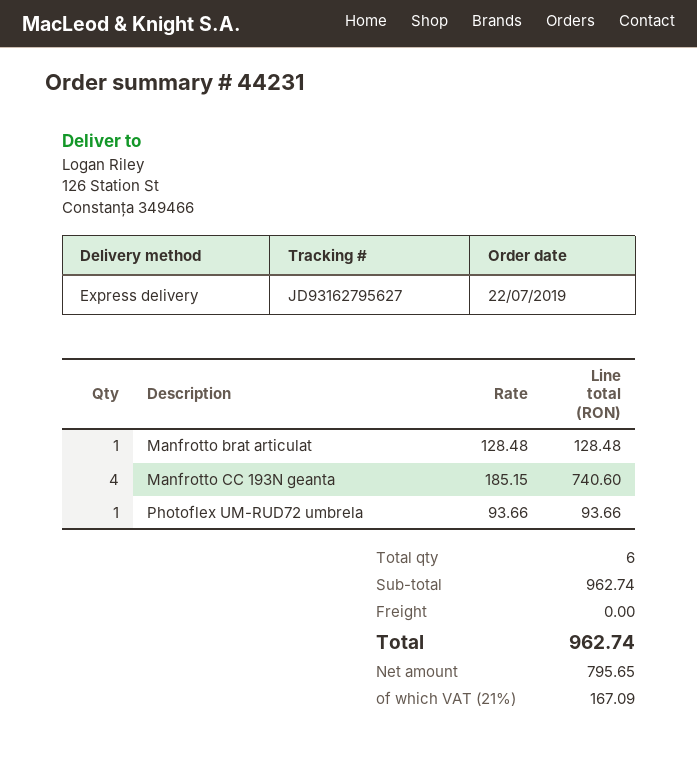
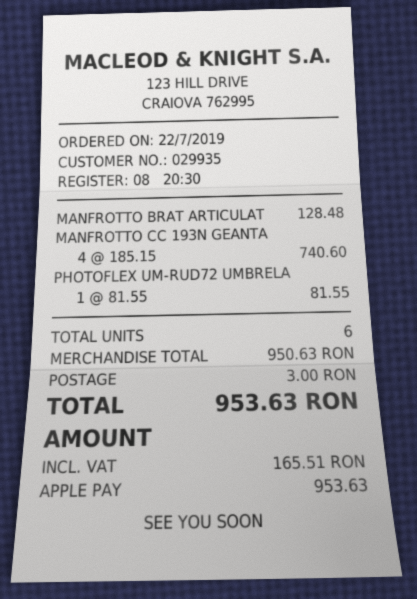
Photoflex UM-RUD72 umbrela: 1 x 93.66 = 93.66 -> 1 x 81.55 = 81.55
subtotal: 962.74 -> 950.63
shipping: 0.00 -> 3.00
tax: 167.09 -> 165.51
total: 962.74 -> 953.63

